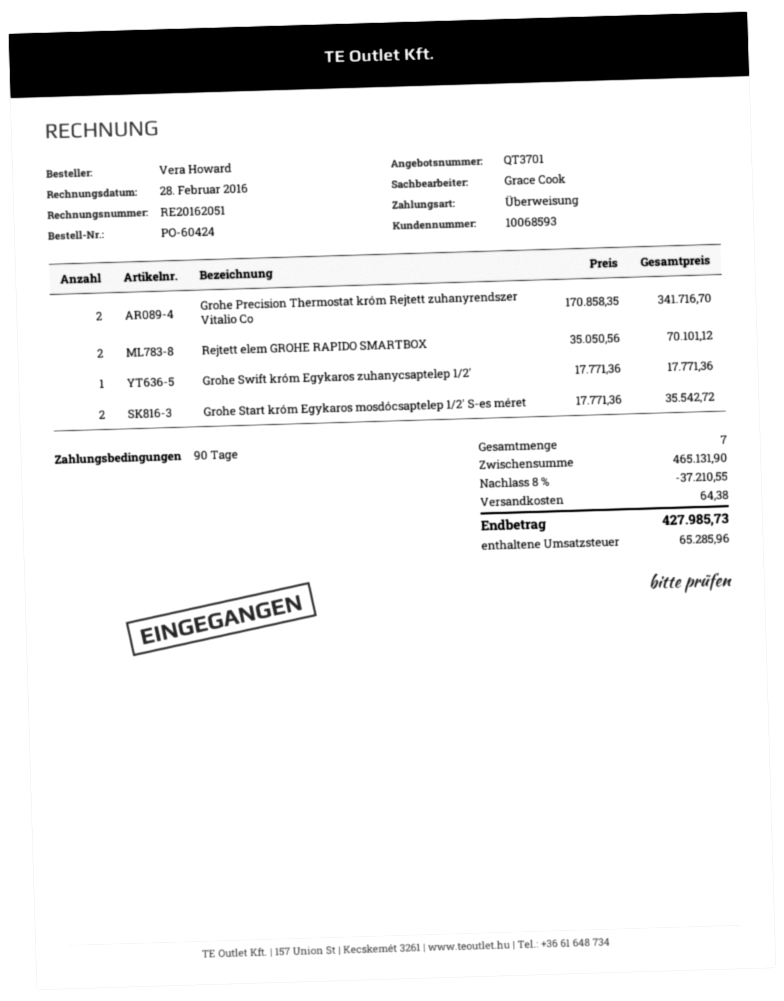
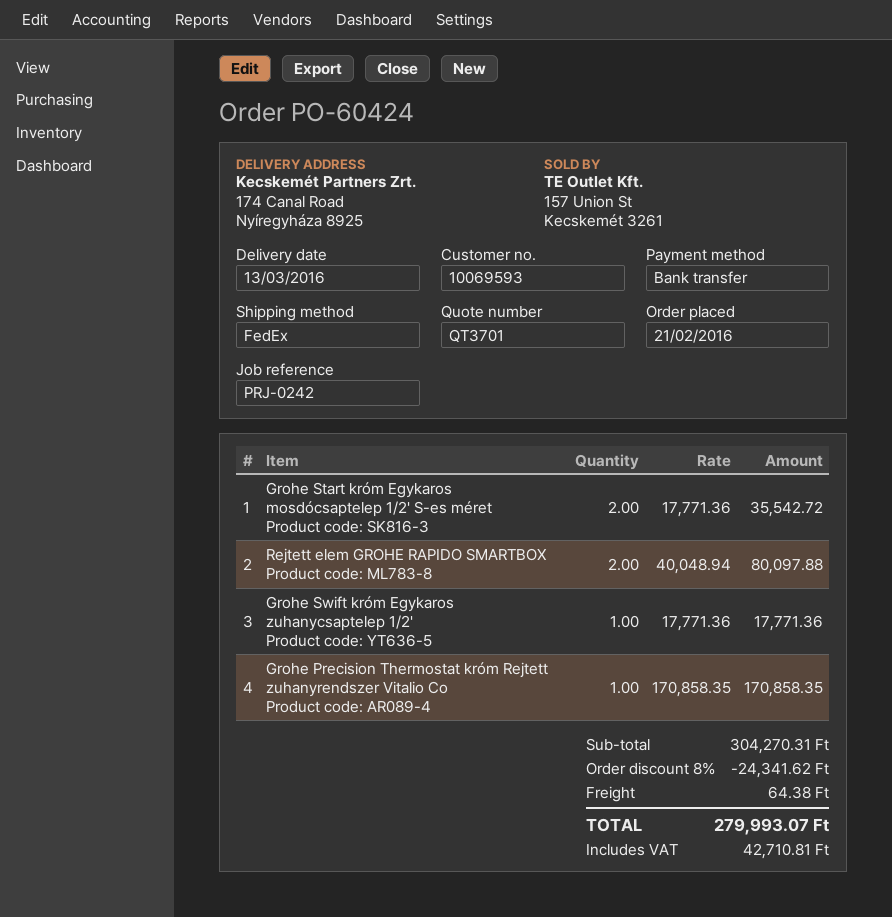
customer number: 10068593 -> 10069593
Grohe Precision Thermostat króm Rejtett zuhanyrendszer Vitalio Co: 2 x 170858.35 = 341716.70 -> 1 x 170858.35 = 170858.35
Rejtett elem GROHE RAPIDO SMARTBOX: 2 x 35050.56 = 70101.12 -> 2 x 40048.94 = 80097.88
subtotal: 465131.90 -> 304270.31
discount: 8% = 37210.55 -> 8% = 24341.62
tax: 65285.96 -> 42710.81
total: 427985.73 -> 279993.07

